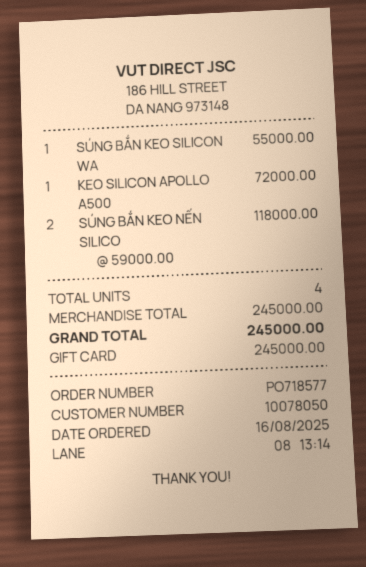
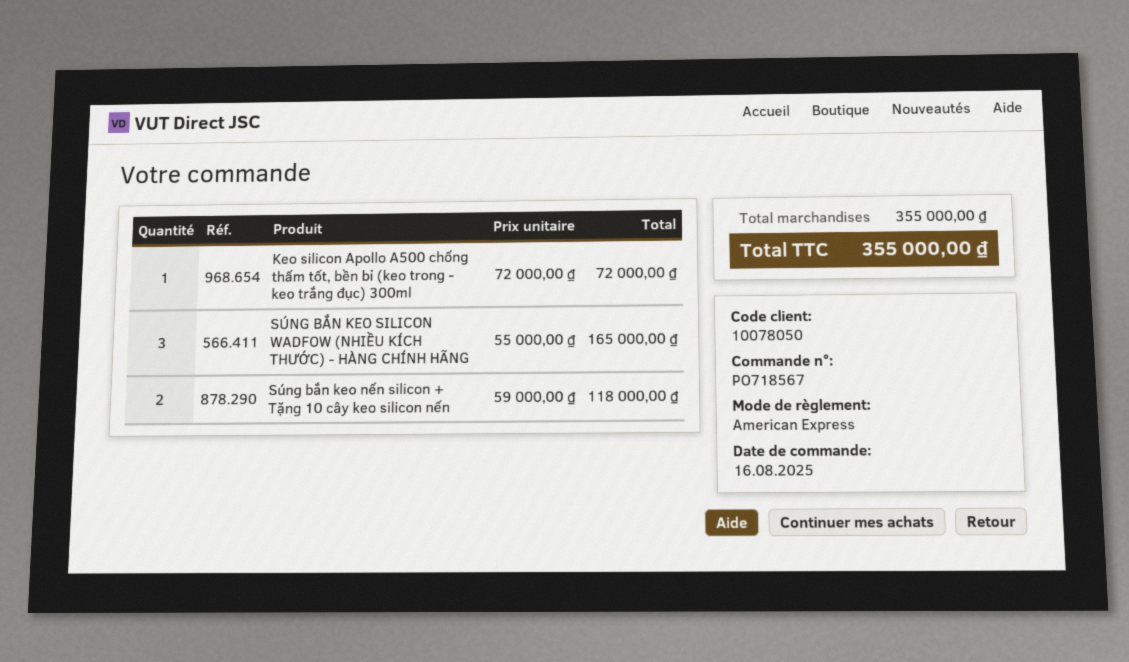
order number: PO718577 -> PO718567
payment method: gift card -> American Express
SÚNG BẮN KEO SILICON WA: 1 x 55000.00 = 55000.00 -> 3 x 55000.00 = 165000.00
subtotal: 245000.00 -> 355000.00
total: 245000.00 -> 355000.00

